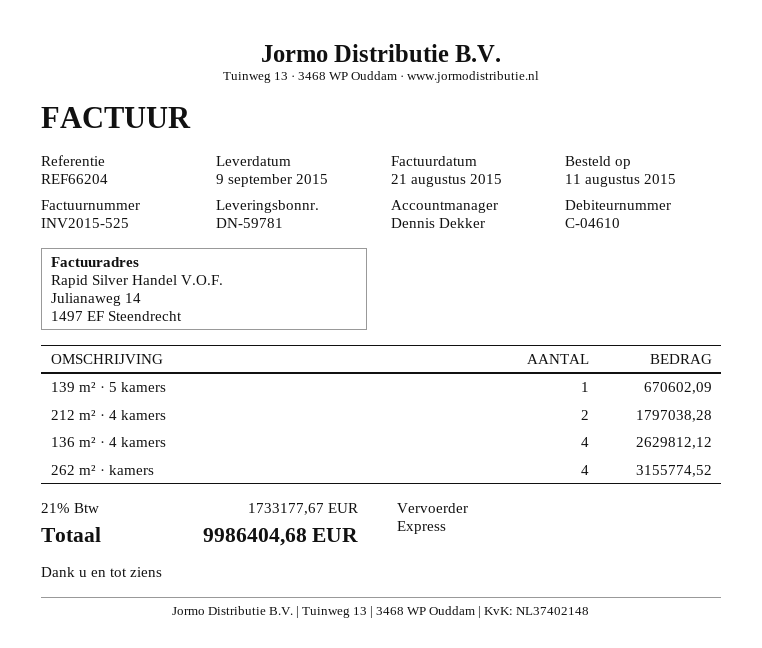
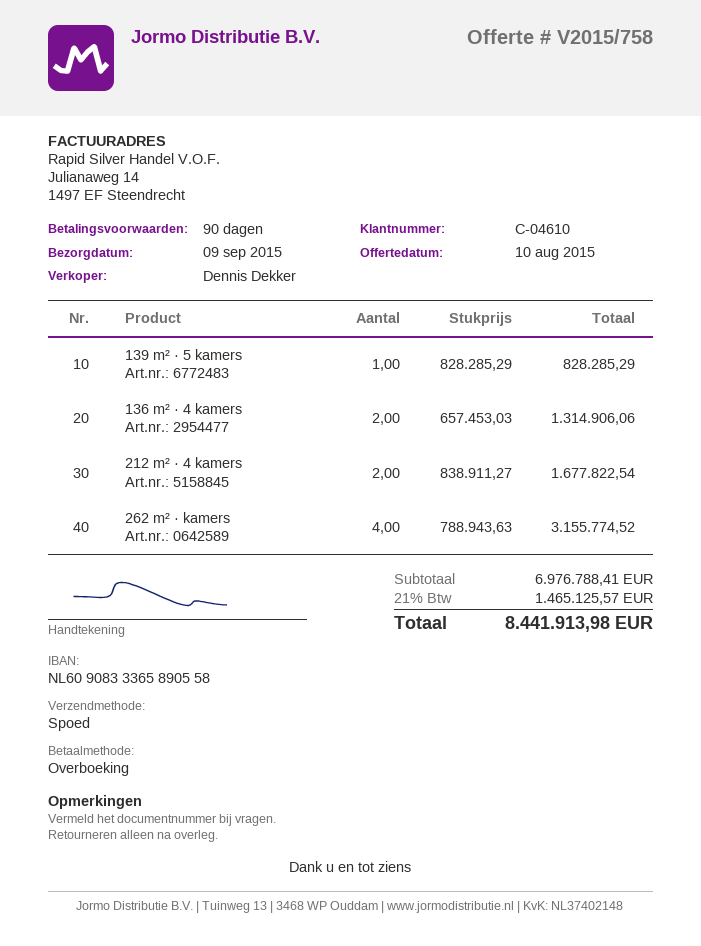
139 m² · 5 kamers: 1 for 670602.09 -> 1 for 828285.29
212 m² · 4 kamers: 2 for 1797038.28 -> 2 for 1677822.54
136 m² · 4 kamers: 4 for 2629812.12 -> 2 for 1314906.06
tax: 21% = 1733177.67 -> 21% = 1465125.57
total: 9986404.68 -> 8441913.98

